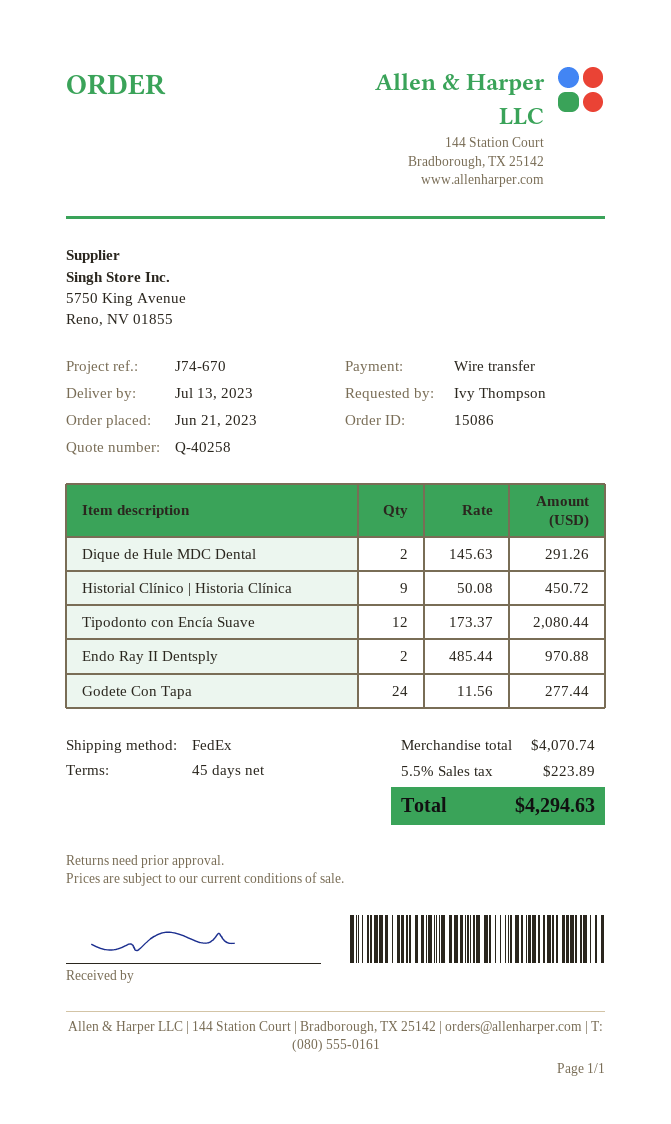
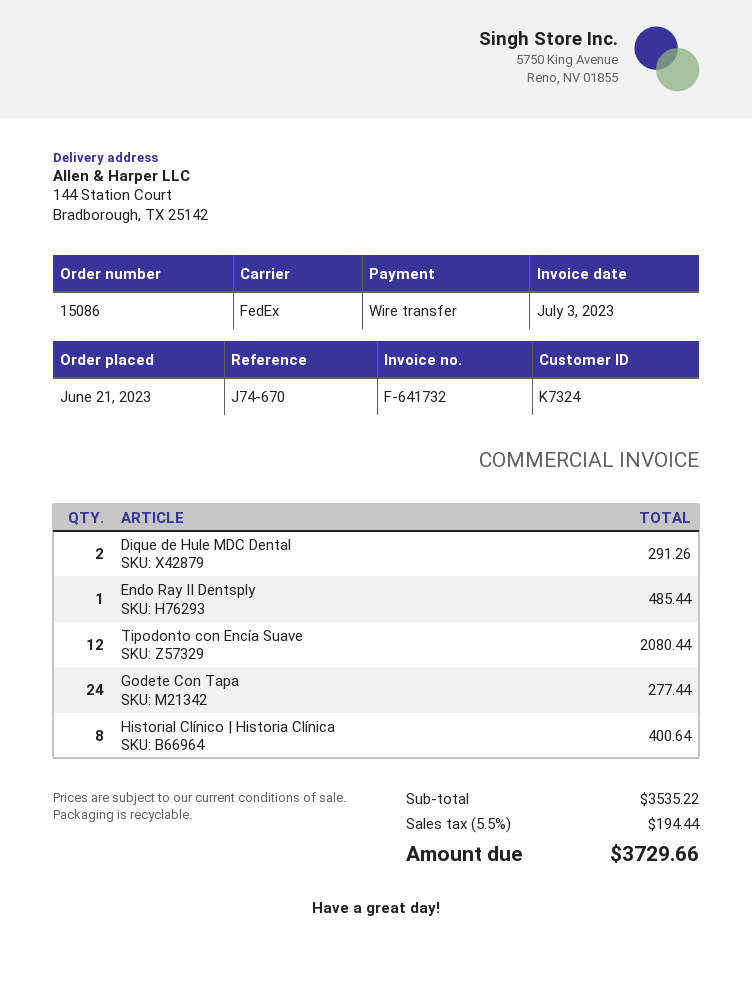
Historial Clínico | Historia Clínica: 9 for 450.72 -> 8 for 400.64
Endo Ray II Dentsply: 2 for 970.88 -> 1 for 485.44
subtotal: 4070.74 -> 3535.22
tax: 5.5% = 223.89 -> 5.5% = 194.44
total: 4294.63 -> 3729.66

